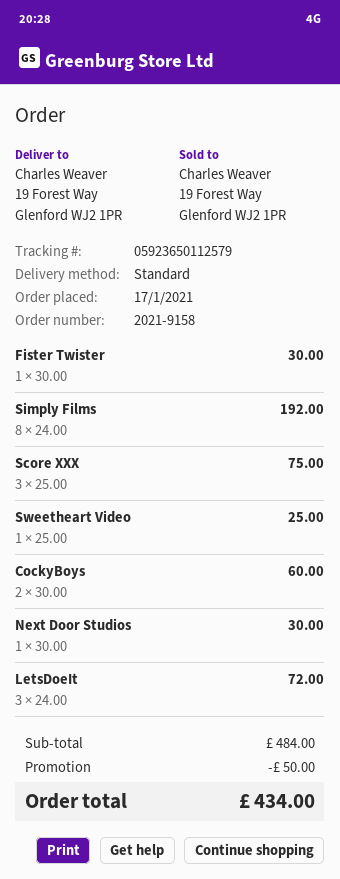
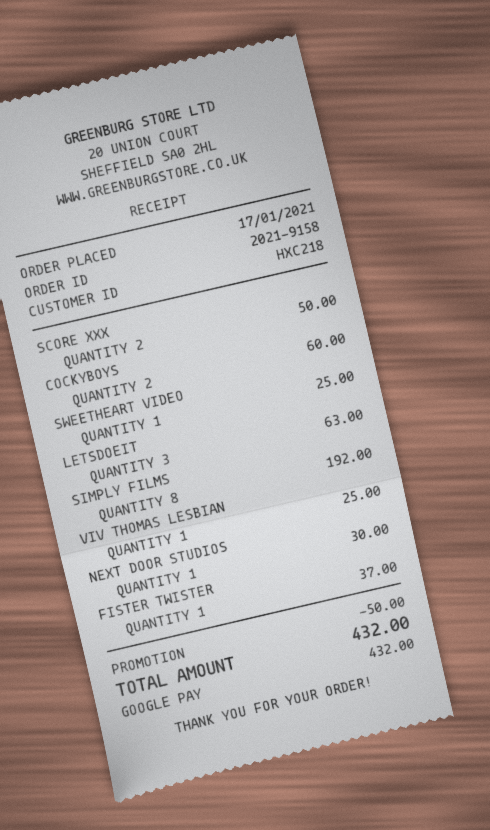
Fister Twister: 1 for 30.00 -> 1 for 37.00
Score XXX: 3 for 75.00 -> 2 for 50.00
LetsDoeIt: 3 for 72.00 -> 3 for 63.00
VIV THOMAS LESBIAN: none -> 1 for 25.00
total: 434.00 -> 432.00

